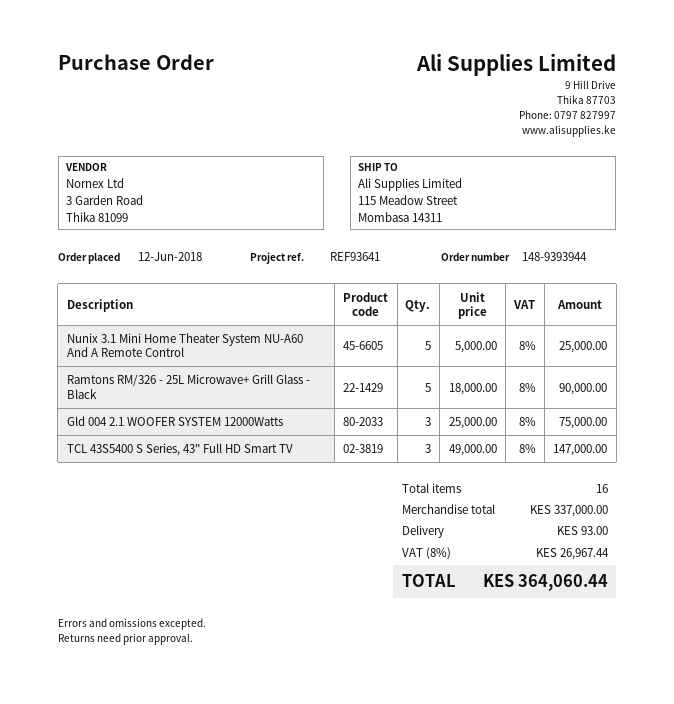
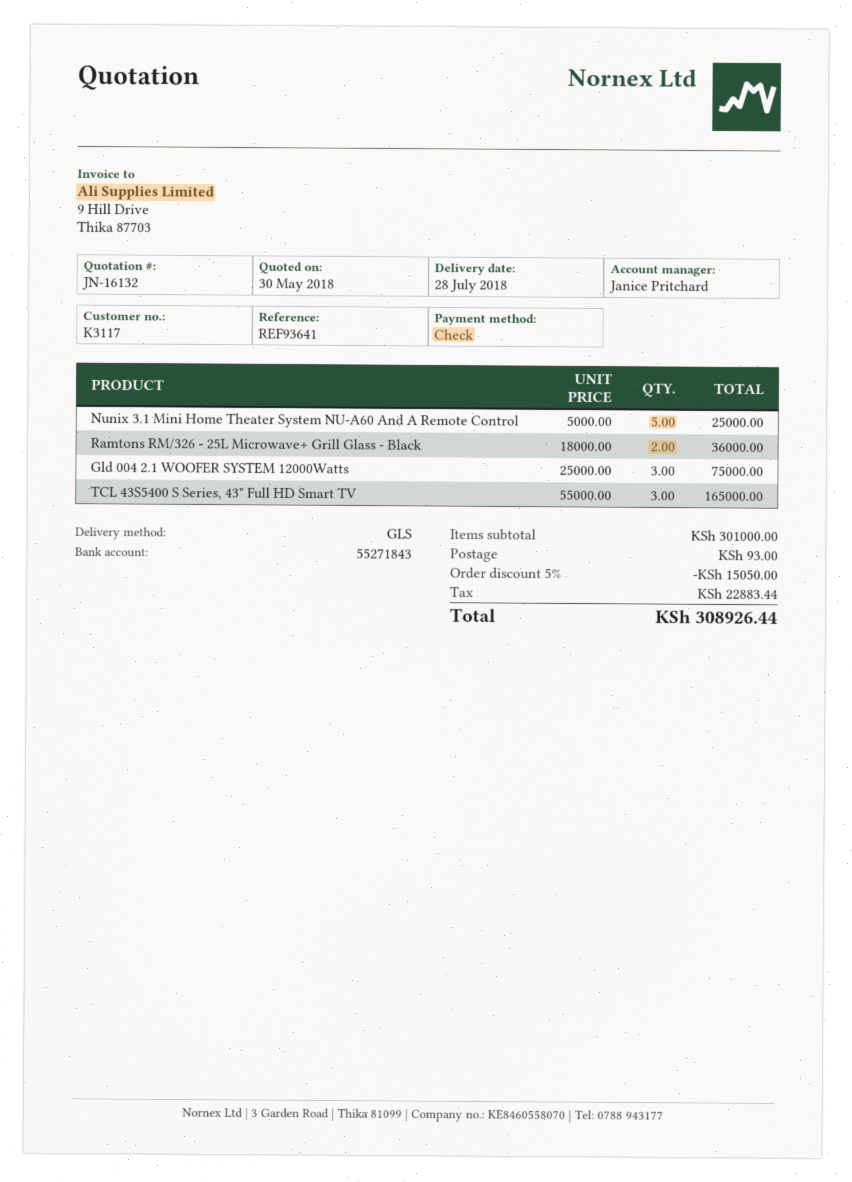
Ramtons RM/326 - 25L Microwave+ Grill Glass - Black: 5 x 18000.00 = 90000.00 -> 2 x 18000.00 = 36000.00
TCL 43S5400 S Series, 43" Full HD Smart TV: 3 x 49000.00 = 147000.00 -> 3 x 55000.00 = 165000.00
subtotal: 337000.00 -> 301000.00
discount: none -> 5% = 15050.00
tax: 26967.44 -> 22883.44
total: 364060.44 -> 308926.44

